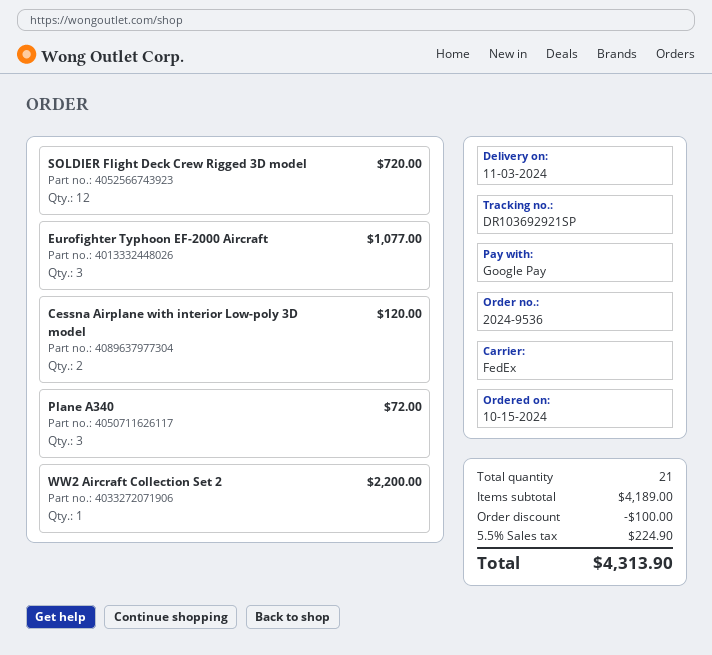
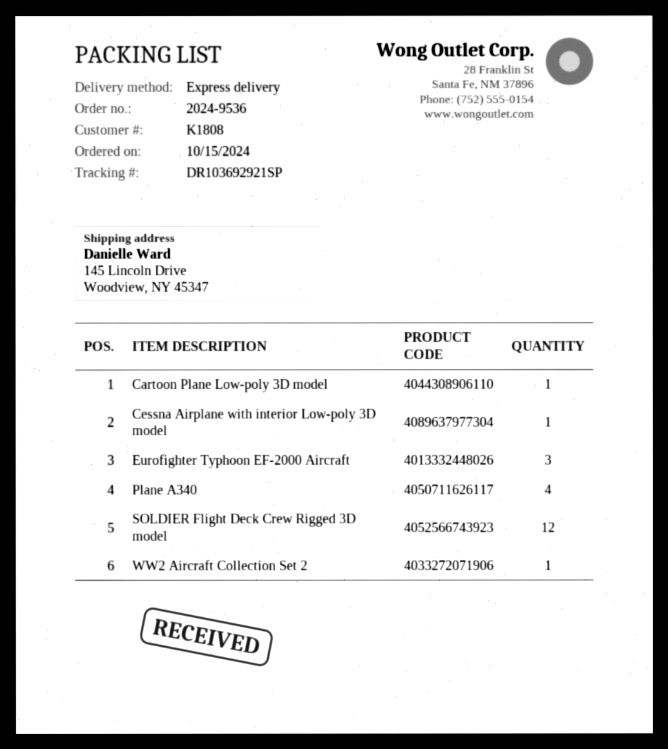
shipping method: FedEx -> express
Cessna Airplane with interior Low-poly 3D model: 2 -> 1
Plane A340: 3 -> 4
Cartoon Plane Low-poly 3D model: none -> 1

